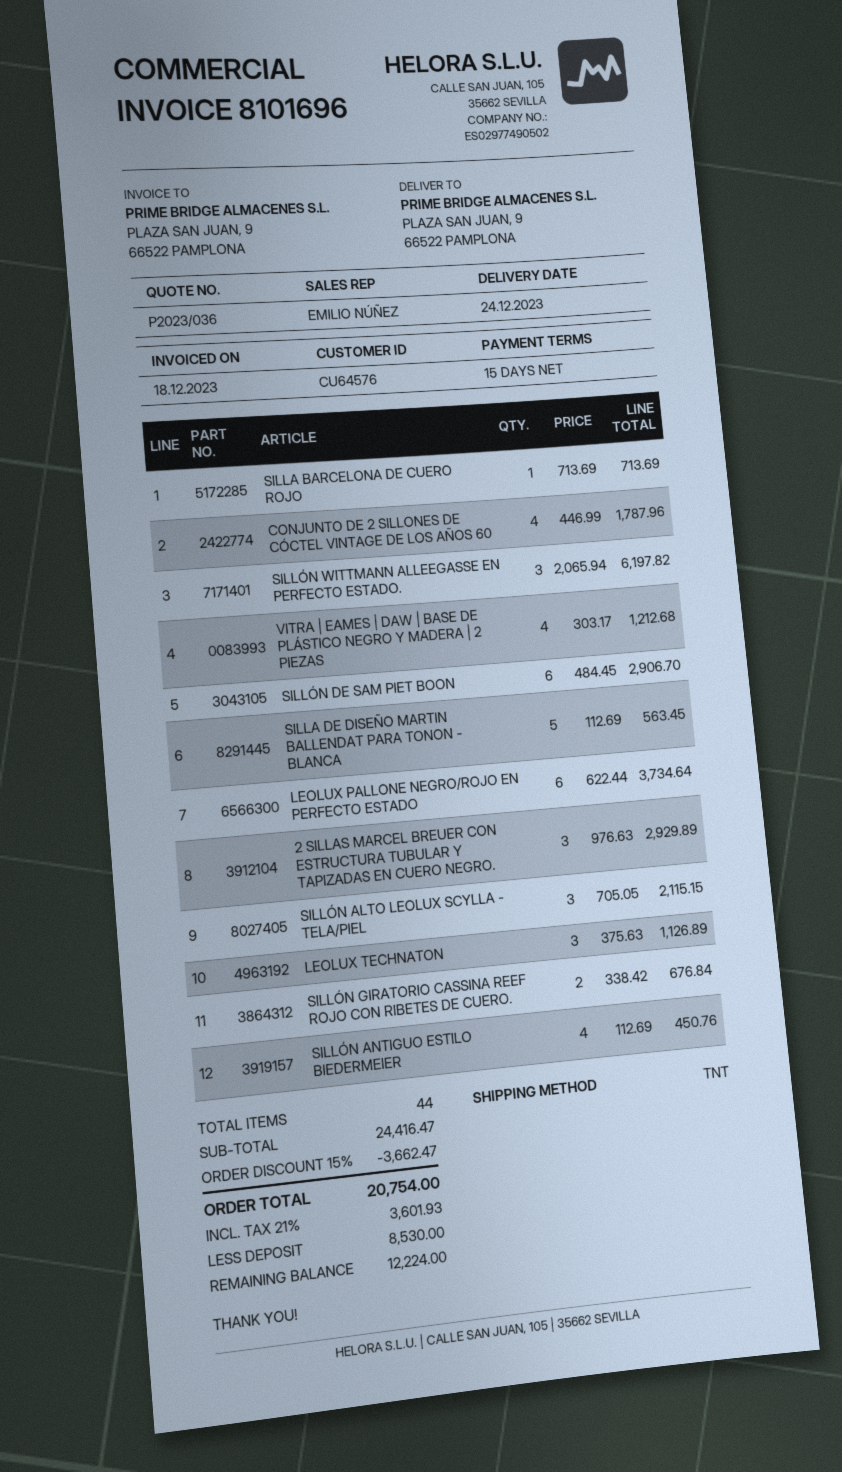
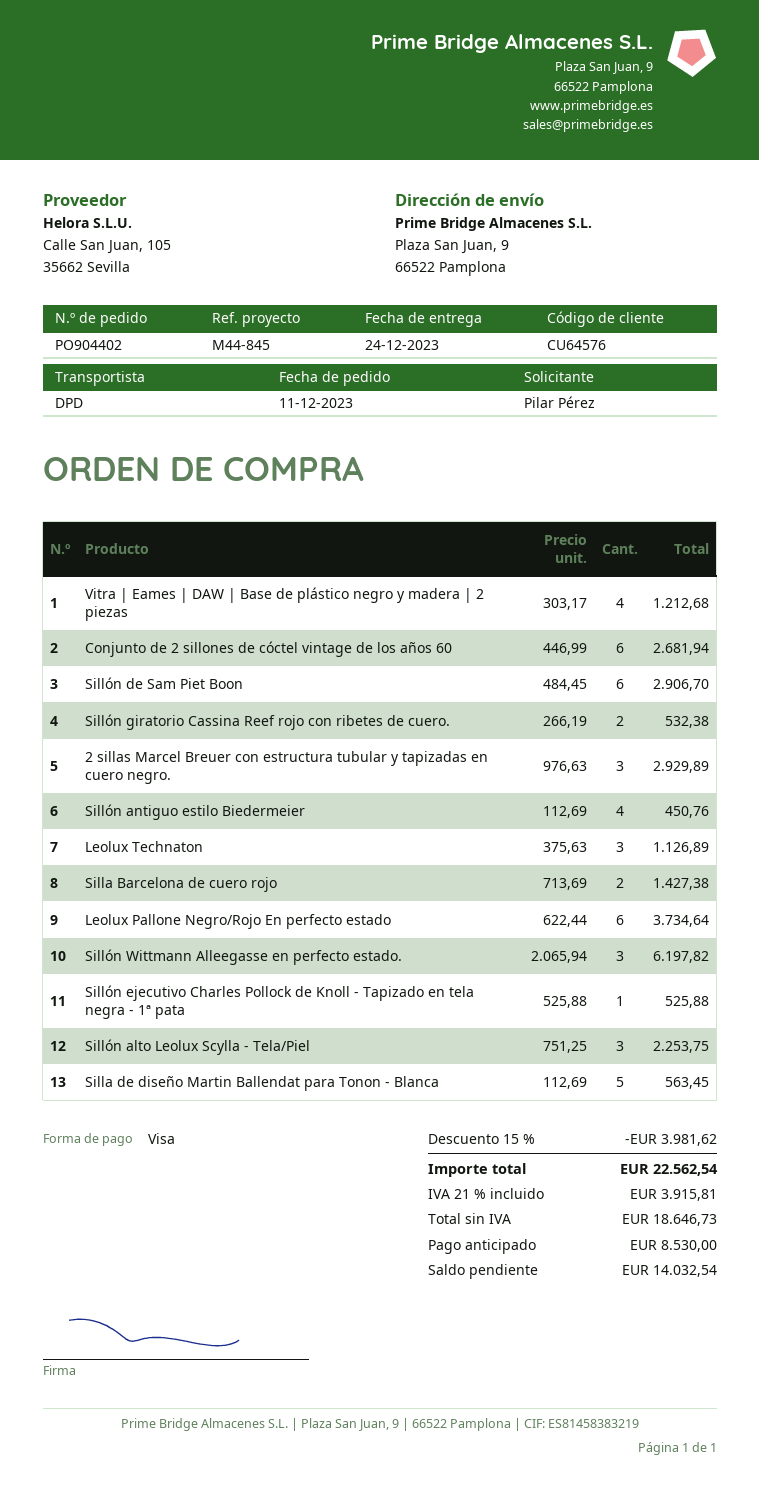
shipping method: TNT -> DPD
SILLA BARCELONA DE CUERO ROJO: 1 x 713.69 = 713.69 -> 2 x 713.69 = 1427.38
CONJUNTO DE 2 SILLONES DE CÓCTEL VINTAGE DE LOS AÑOS 60: 4 x 446.99 = 1787.96 -> 6 x 446.99 = 2681.94
SILLÓN ALTO LEOLUX SCYLLA - TELA/PIEL: 3 x 705.05 = 2115.15 -> 3 x 751.25 = 2253.75
SILLÓN GIRATORIO CASSINA REEF ROJO CON RIBETES DE CUERO.: 2 x 338.42 = 676.84 -> 2 x 266.19 = 532.38
Sillón ejecutivo Charles Pollock de Knoll - Tapizado en tela negra - 1ª pata: none -> 1 x 525.88 = 525.88
discount: 15% = 3662.47 -> 15% = 3981.62
tax: 21% = 3601.93 -> 21% = 3915.81
total: 20754.00 -> 22562.54
balance: 12224.00 -> 14032.54

